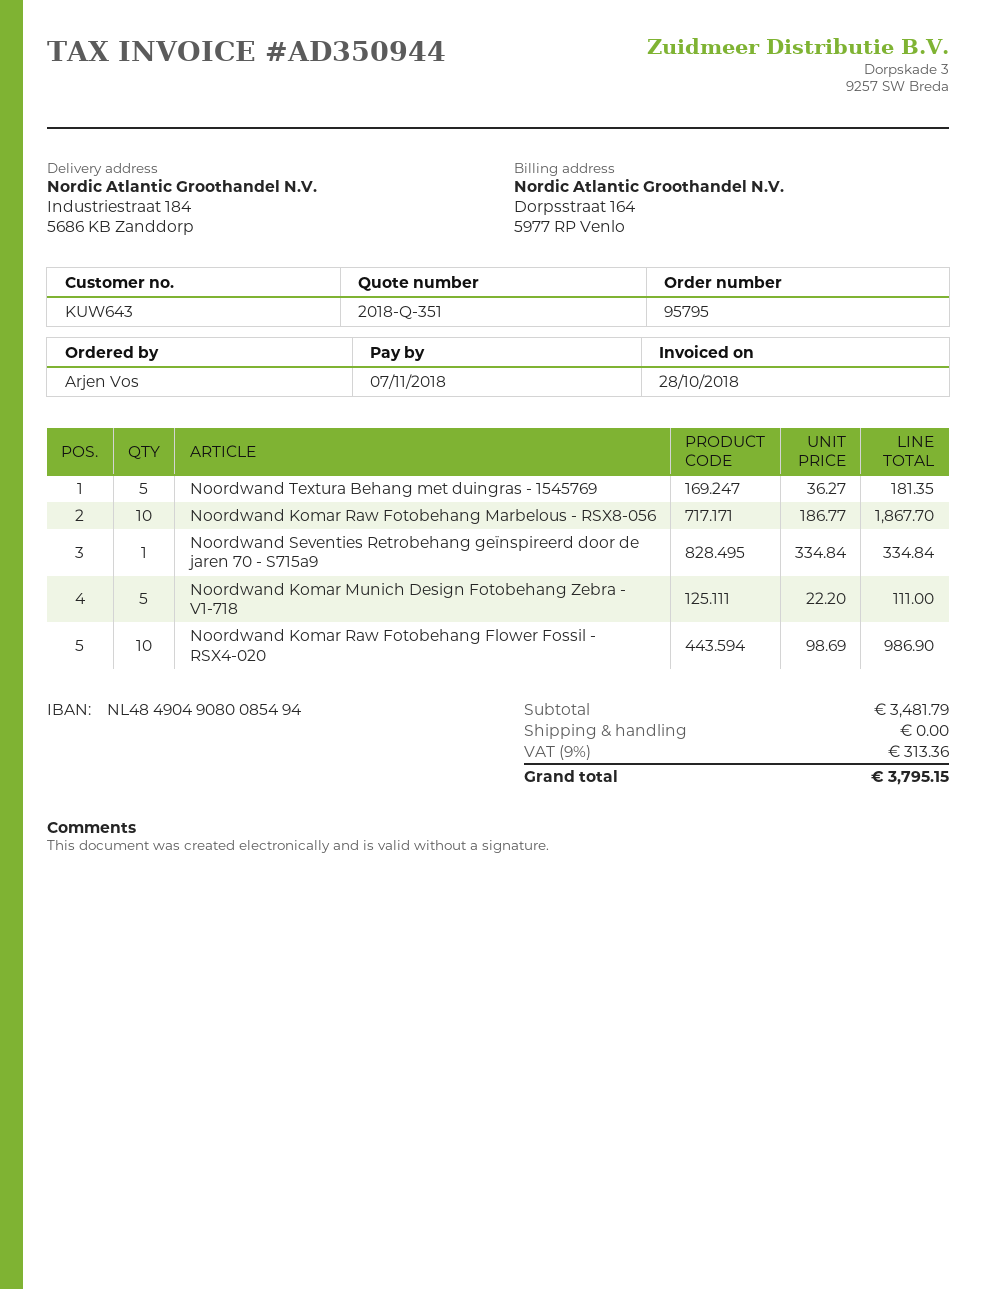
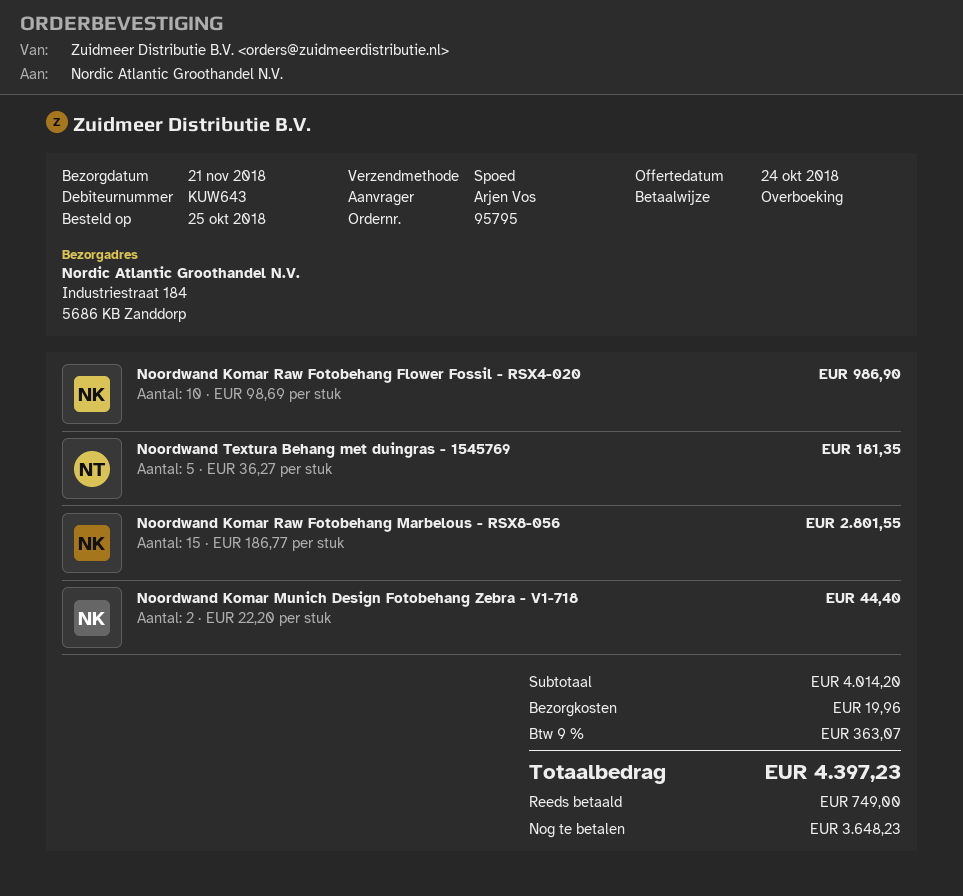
Noordwand Komar Raw Fotobehang Marbelous - RSX8-056: 10 x 186.77 = 1867.70 -> 15 x 186.77 = 2801.55
Noordwand Seventies Retrobehang geïnspireerd door de jaren 70 - S715a9: 1 x 334.84 = 334.84 -> none
Noordwand Komar Munich Design Fotobehang Zebra - V1-718: 5 x 22.20 = 111.00 -> 2 x 22.20 = 44.40
subtotal: 3481.79 -> 4014.20
shipping: 0.00 -> 19.96
tax: 9% = 313.36 -> 9% = 363.07
total: 3795.15 -> 4397.23

